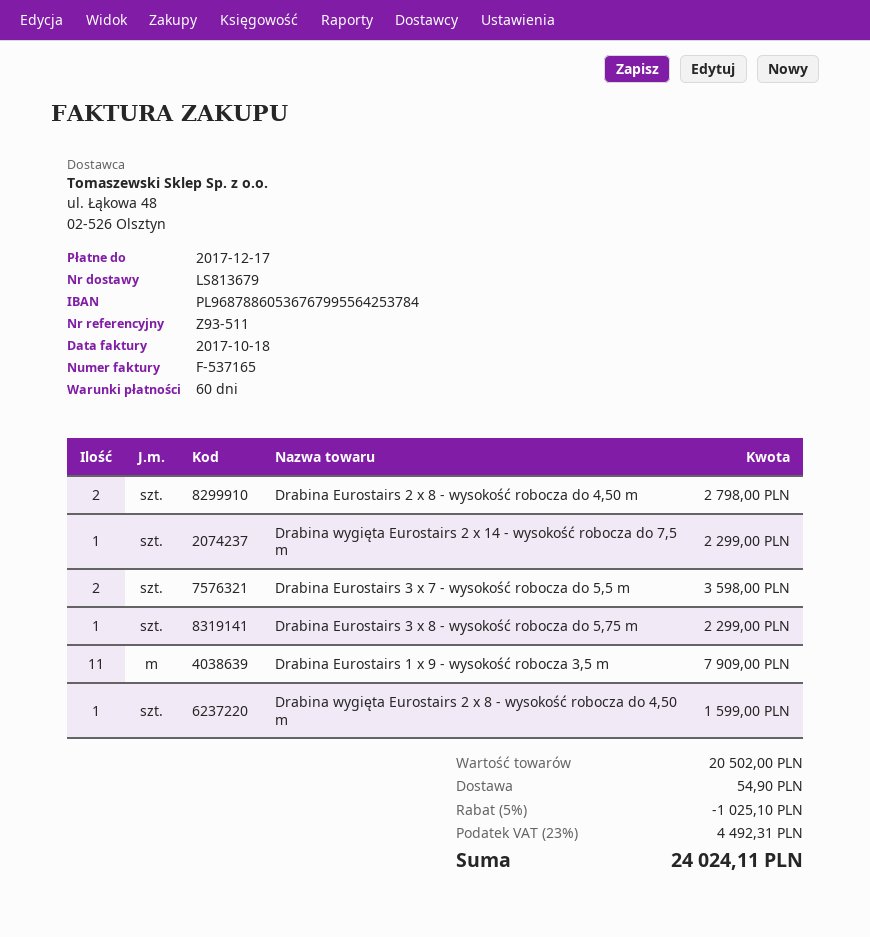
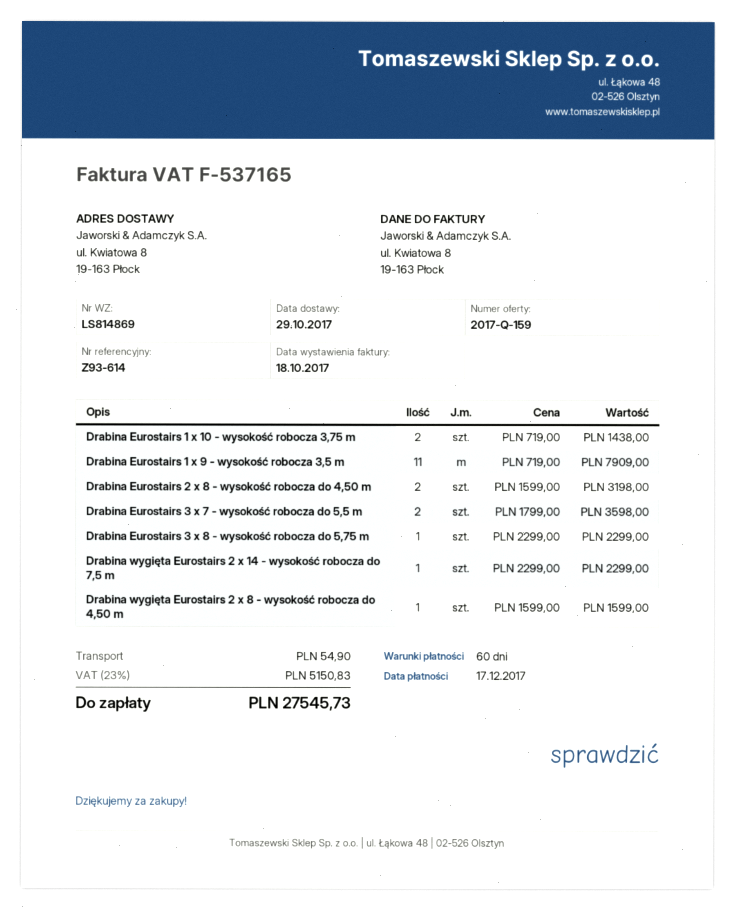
delivery note number: LS813679 -> LS814869
reference: Z93-511 -> Z93-614
Drabina Eurostairs 2 x 8 - wysokość robocza do 4,50 m: 2 for 2798.00 -> 2 for 3198.00
Drabina Eurostairs 1 x 10 - wysokość robocza 3,75 m: none -> 2 for 1438.00
discount: 5% = 1025.10 -> none
tax: 23% = 4492.31 -> 23% = 5150.83
total: 24024.11 -> 27545.73

